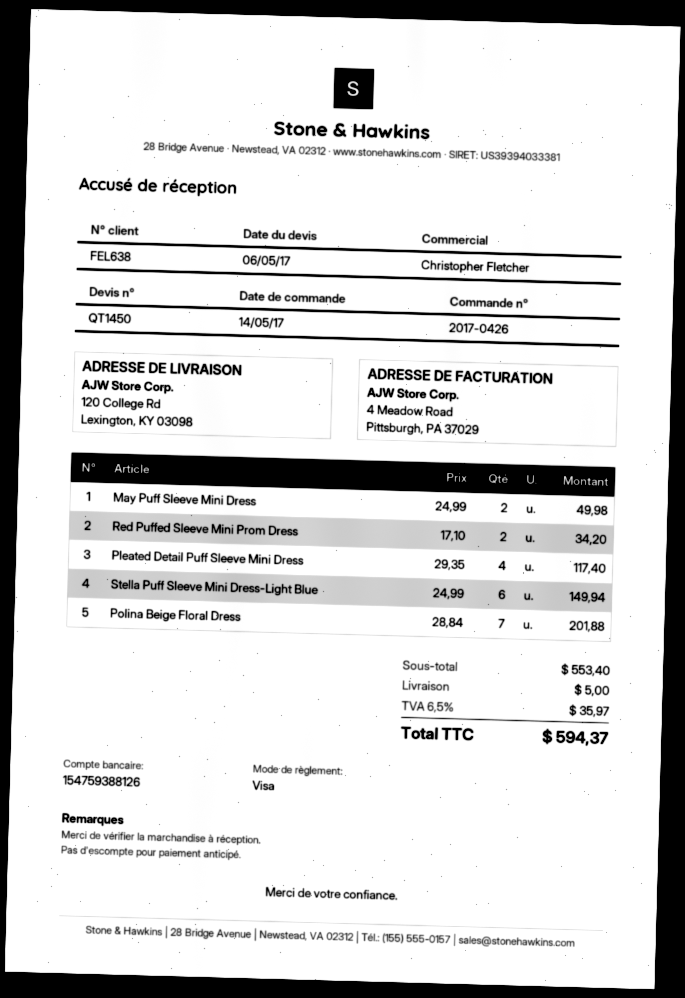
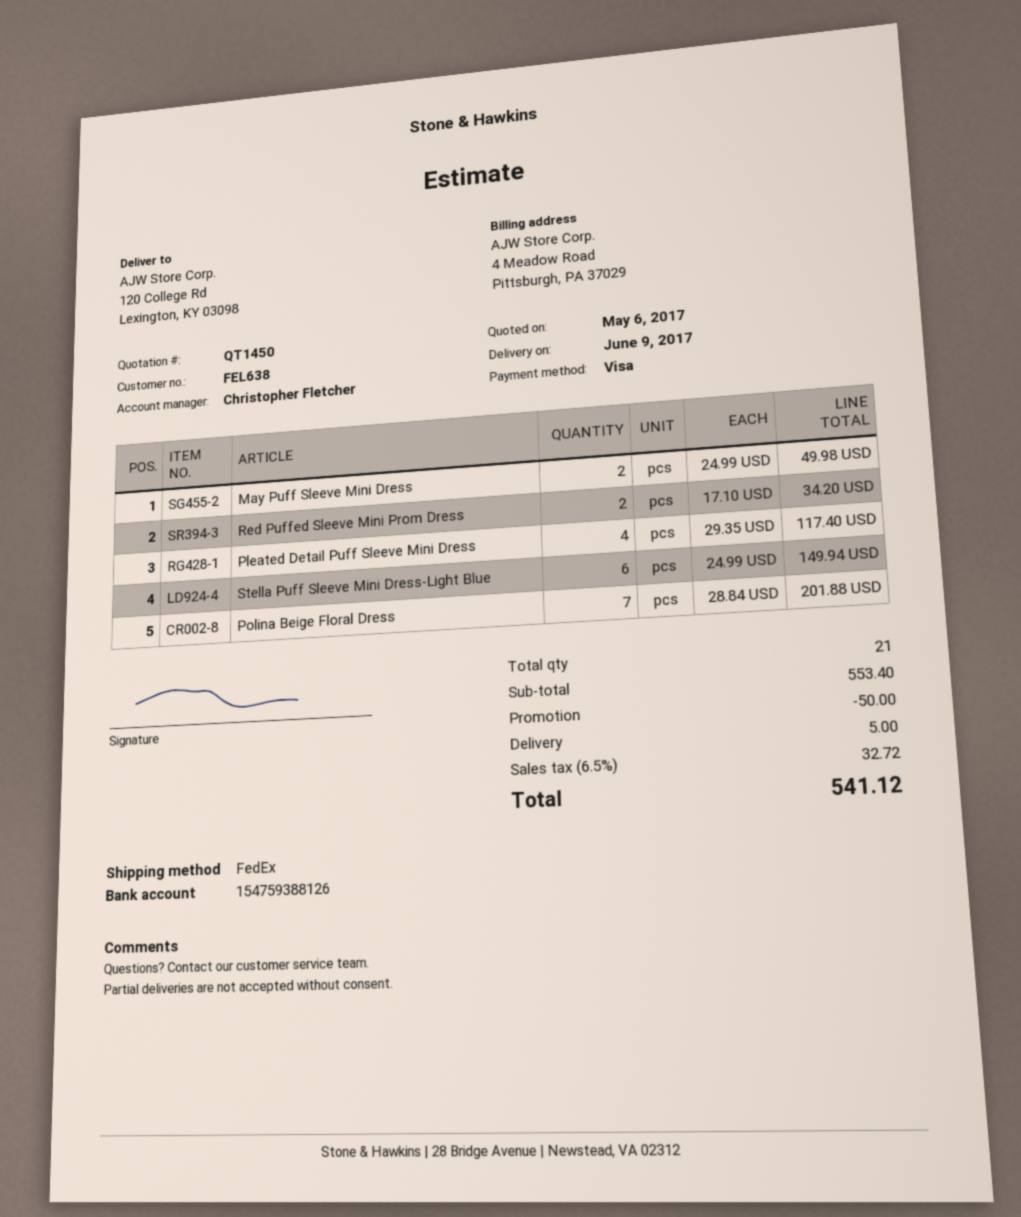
discount: none -> 50.00
tax: 6.5% = 35.97 -> 6.5% = 32.72
total: 594.37 -> 541.12

